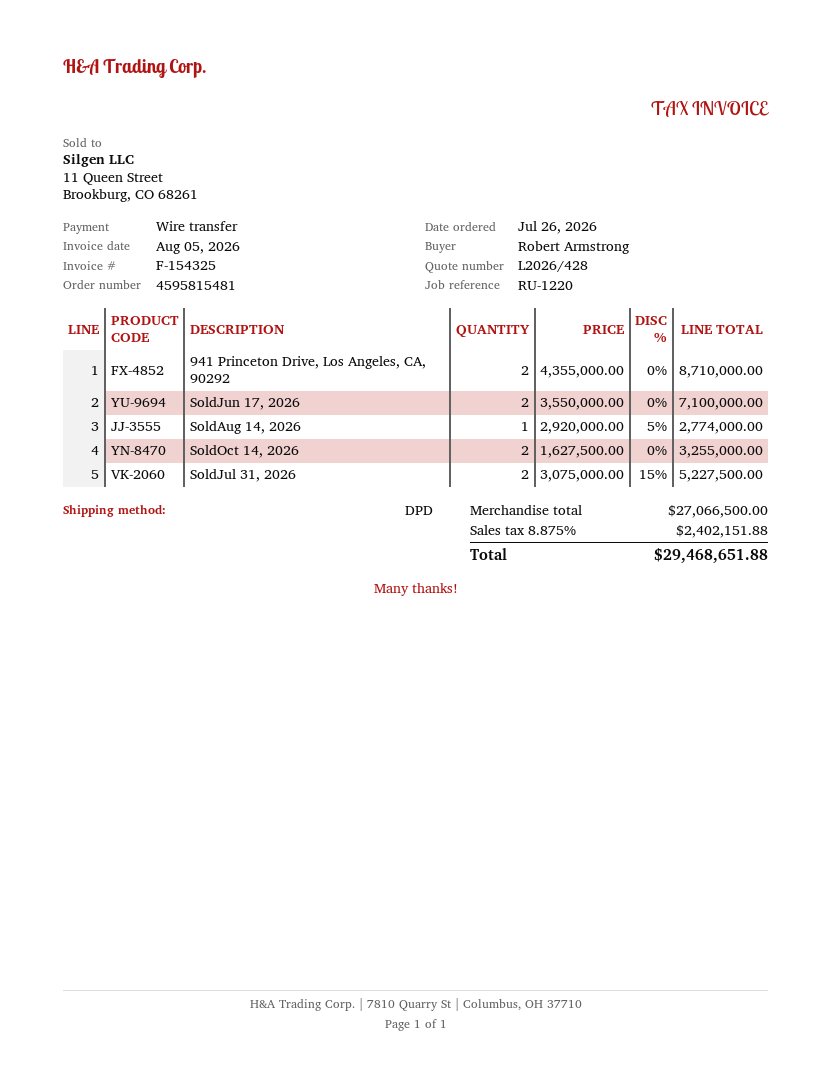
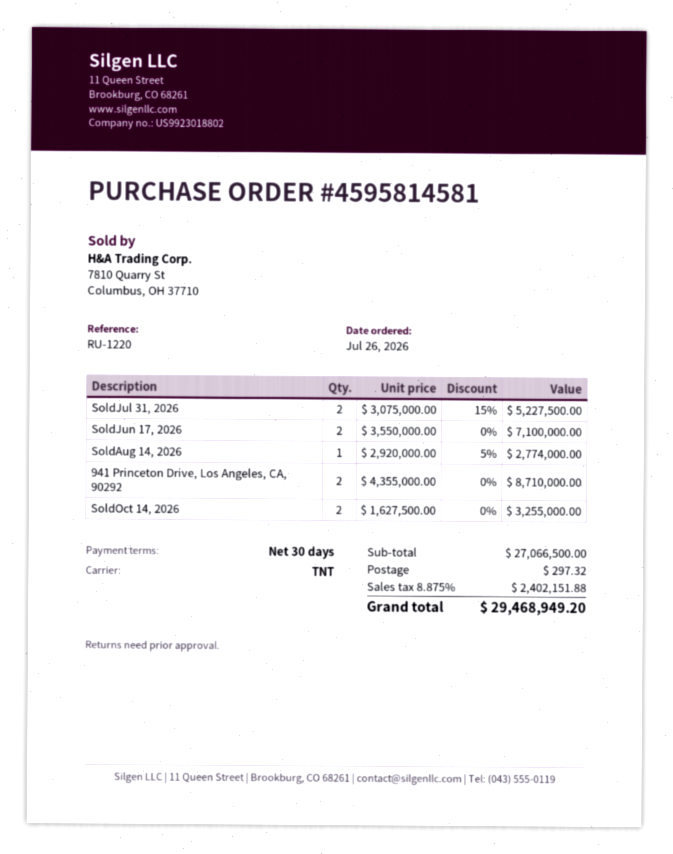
order number: 4595815481 -> 4595814581
shipping method: DPD -> TNT
shipping: none -> 297.32
total: 29468651.88 -> 29468949.20

